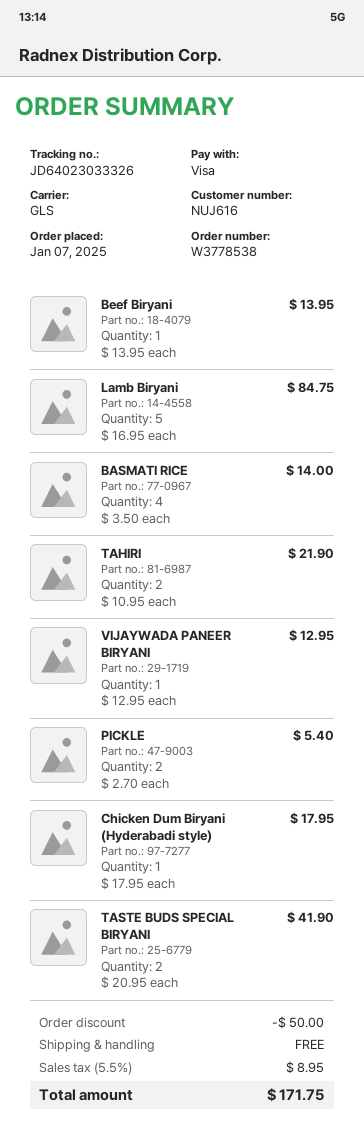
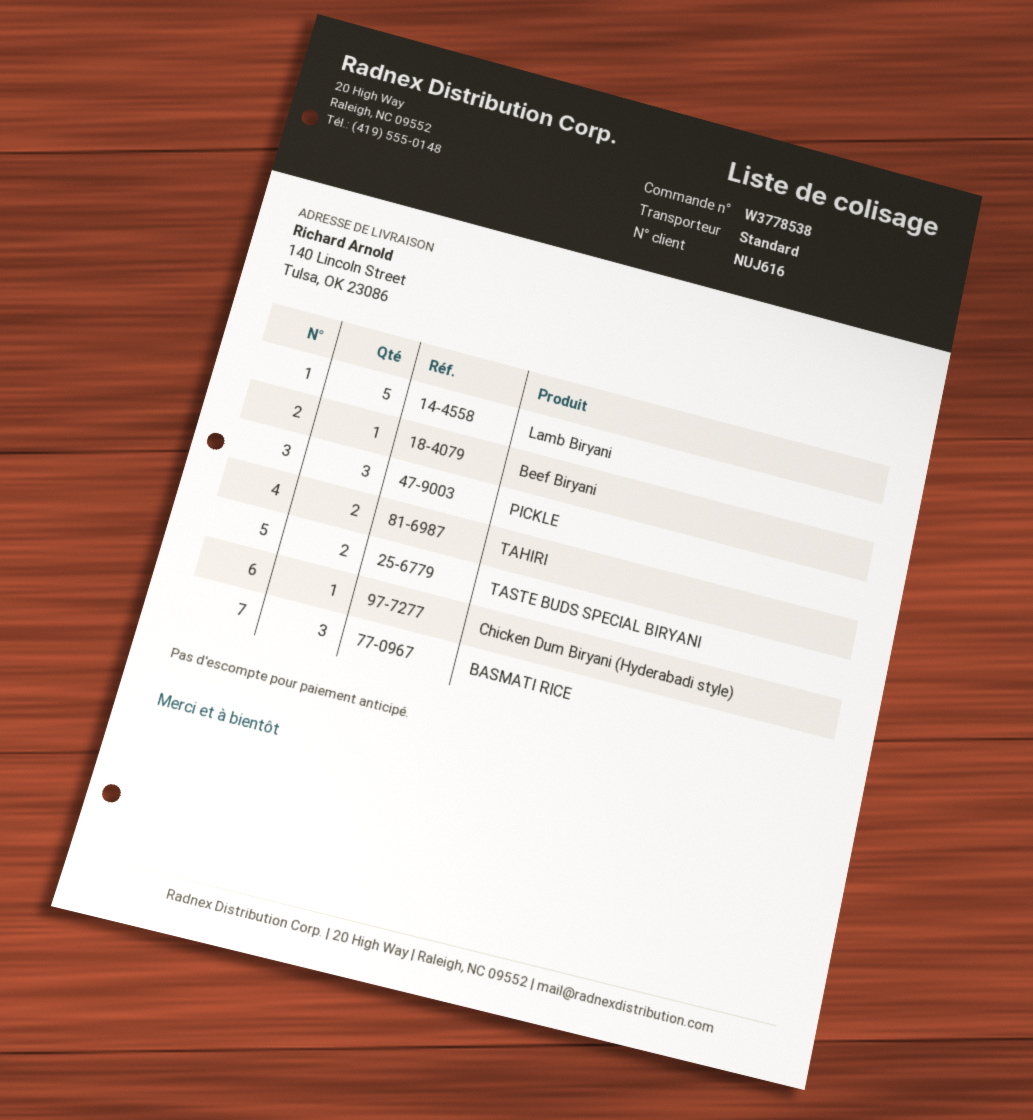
shipping method: GLS -> standard
BASMATI RICE: 4 -> 3
VIJAYWADA PANEER BIRYANI: 1 -> none
PICKLE: 2 -> 3

